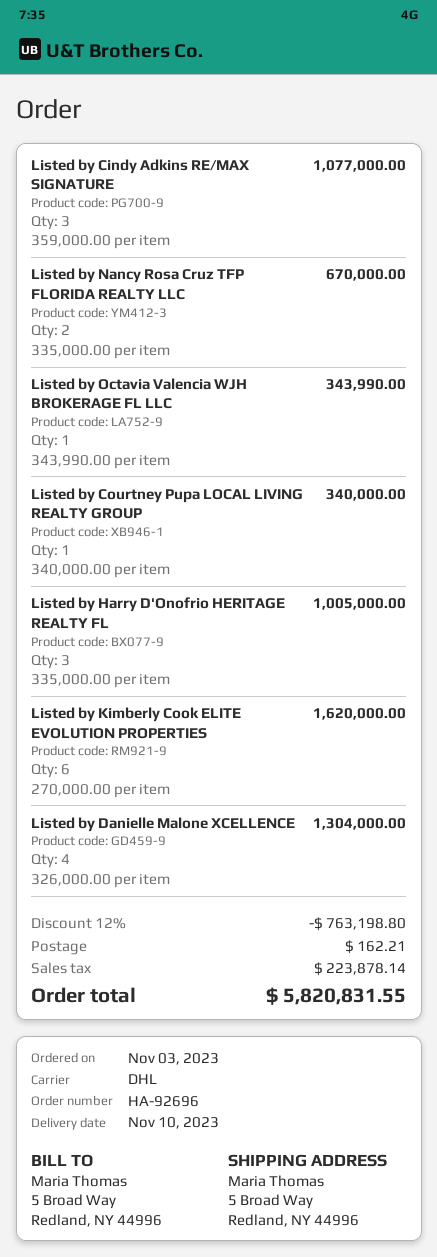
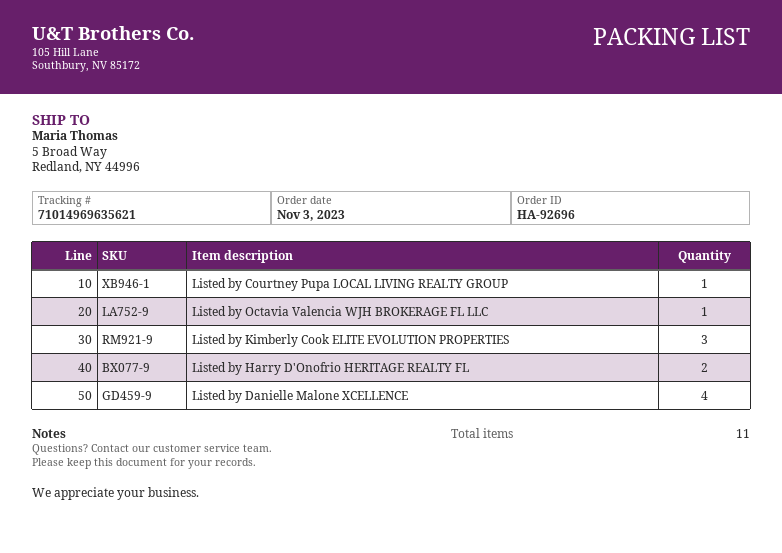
Listed by Cindy Adkins RE/MAX SIGNATURE: 3 -> none
Listed by Nancy Rosa Cruz TFP FLORIDA REALTY LLC: 2 -> none
Listed by Harry D'Onofrio HERITAGE REALTY FL: 3 -> 2
Listed by Kimberly Cook ELITE EVOLUTION PROPERTIES: 6 -> 3

